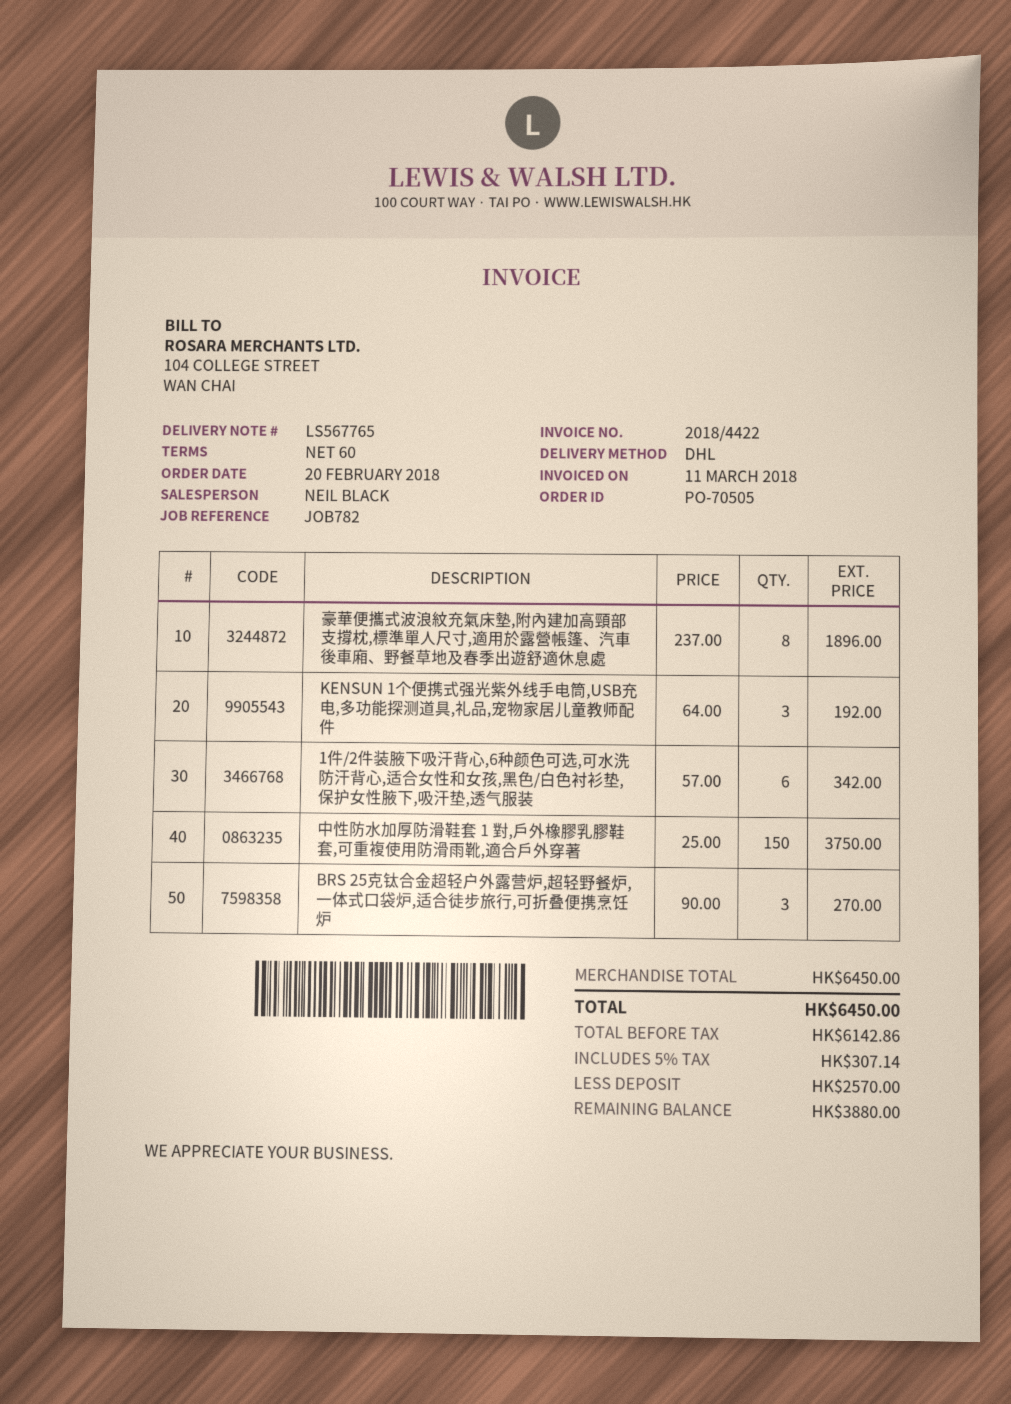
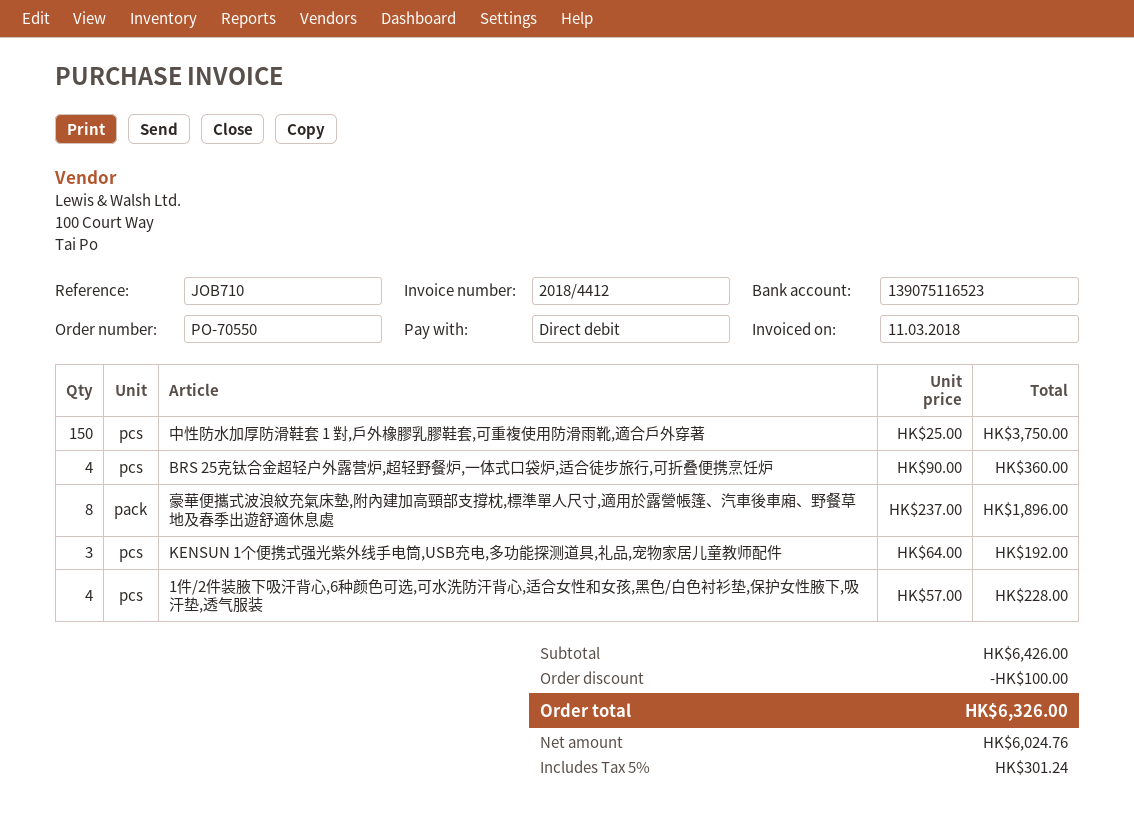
order number: PO-70505 -> PO-70550
invoice number: 2018/4422 -> 2018/4412
reference: JOB782 -> JOB710
1件/2件装腋下吸汗背心,6种颜色可选,可水洗防汗背心,适合女性和女孩,黑色/白色衬衫垫,保护女性腋下,吸汗垫,透气服装: 6 x 57.00 = 342.00 -> 4 x 57.00 = 228.00
BRS 25克钛合金超轻户外露营炉,超轻野餐炉,一体式口袋炉,适合徒步旅行,可折叠便携烹饪炉: 3 x 90.00 = 270.00 -> 4 x 90.00 = 360.00
subtotal: 6450.00 -> 6426.00
discount: none -> 100.00
net: 6142.86 -> 6024.76
tax: 5% = 307.14 -> 5% = 301.24
total: 6450.00 -> 6326.00

